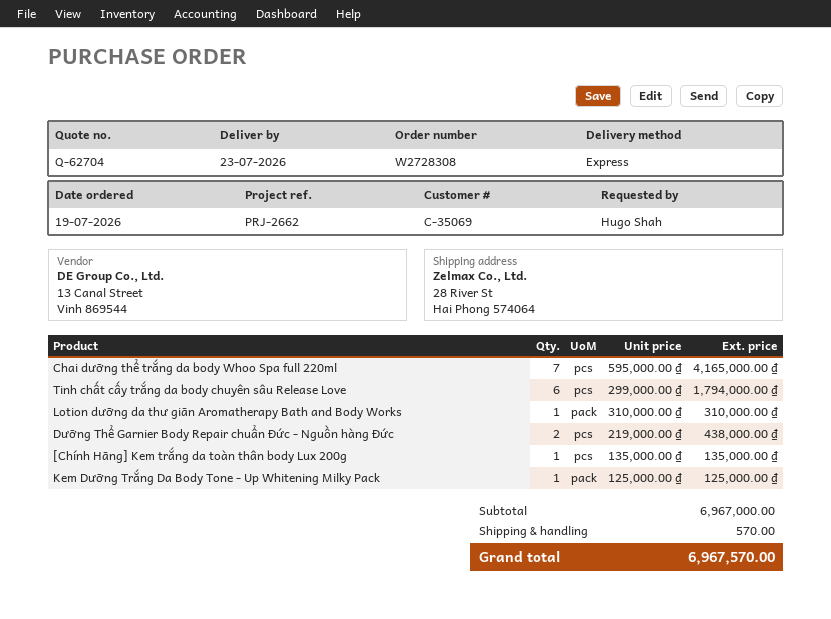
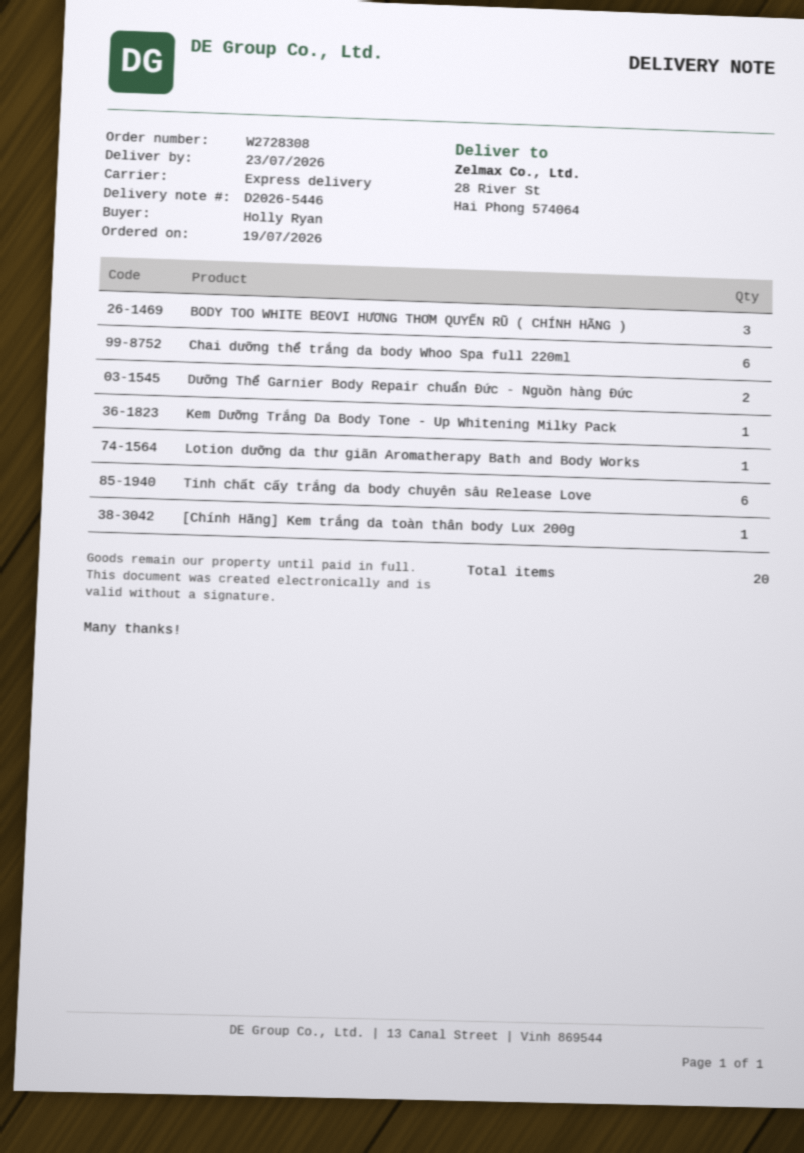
ordered by: Hugo Shah -> Holly Ryan
Chai dưỡng thể trắng da body Whoo Spa full 220ml: 7 -> 6
BODY TOO WHITE BEOVI HƯƠNG THƠM QUYẾN RŨ ( CHÍNH HÃNG ): none -> 3

